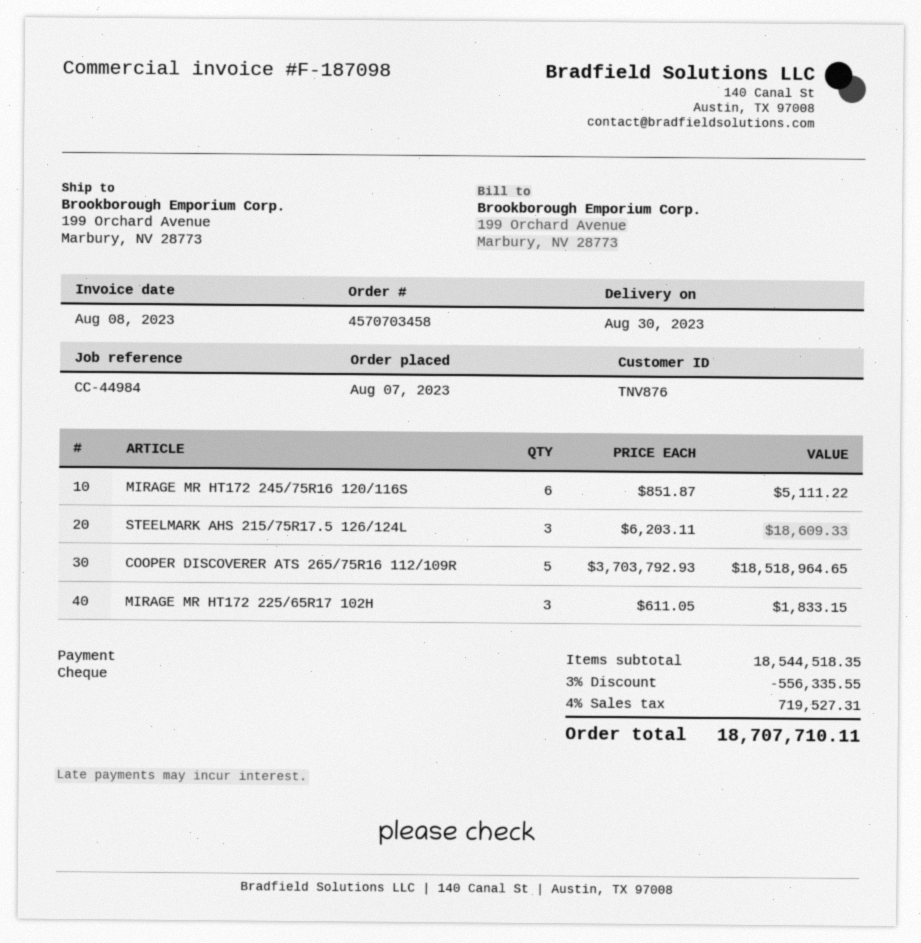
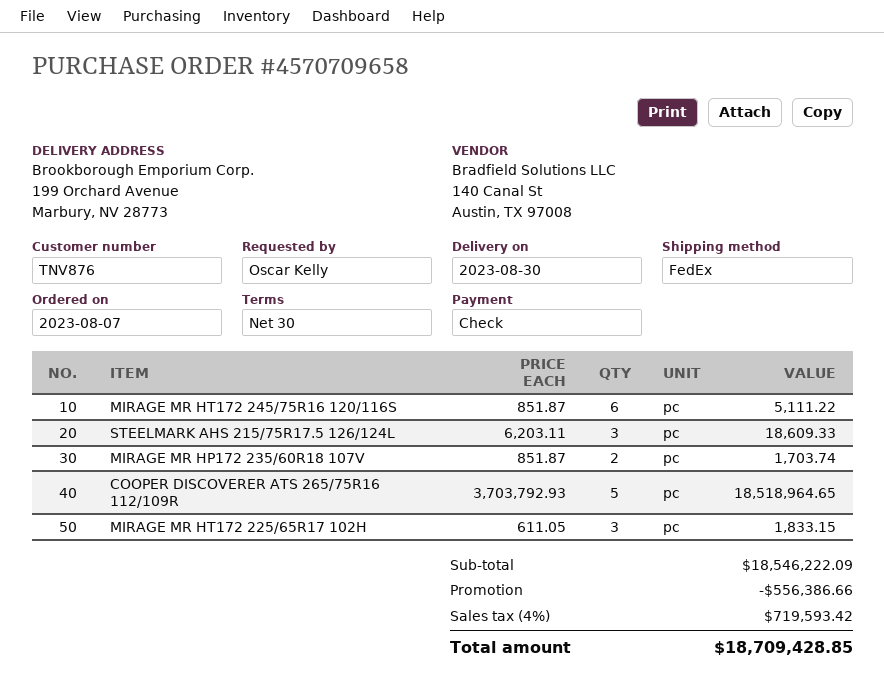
order number: 4570703458 -> 4570709658
MIRAGE MR HP172 235/60R18 107V: none -> 2 x 851.87 = 1703.74
subtotal: 18544518.35 -> 18546222.09
discount: 556335.55 -> 556386.66
tax: 4% = 719527.31 -> 4% = 719593.42
total: 18707710.11 -> 18709428.85

